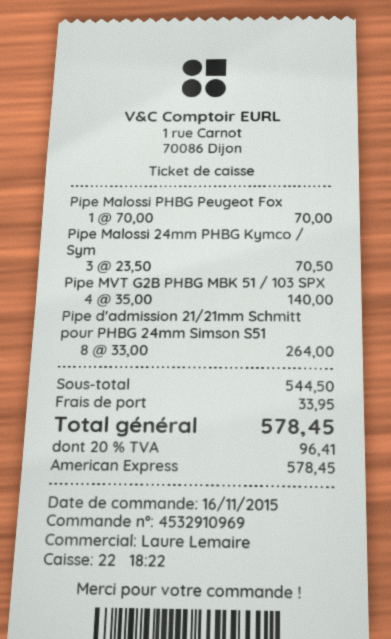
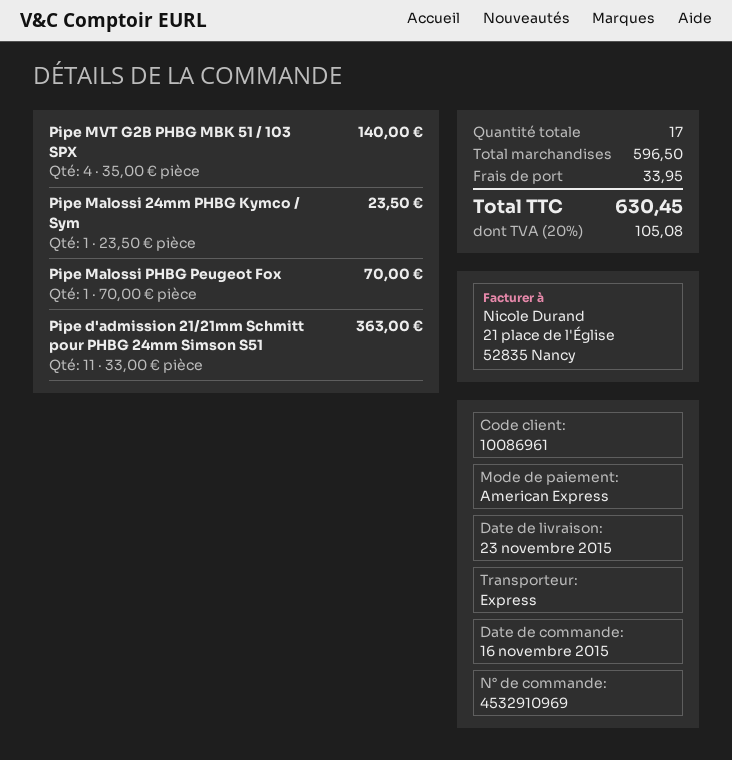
Pipe Malossi 24mm PHBG Kymco / Sym: 3 x 23.50 = 70.50 -> 1 x 23.50 = 23.50
Pipe d'admission 21/21mm Schmitt pour PHBG 24mm Simson S51: 8 x 33.00 = 264.00 -> 11 x 33.00 = 363.00
subtotal: 544.50 -> 596.50
tax: 20% = 96.41 -> 20% = 105.08
total: 578.45 -> 630.45

